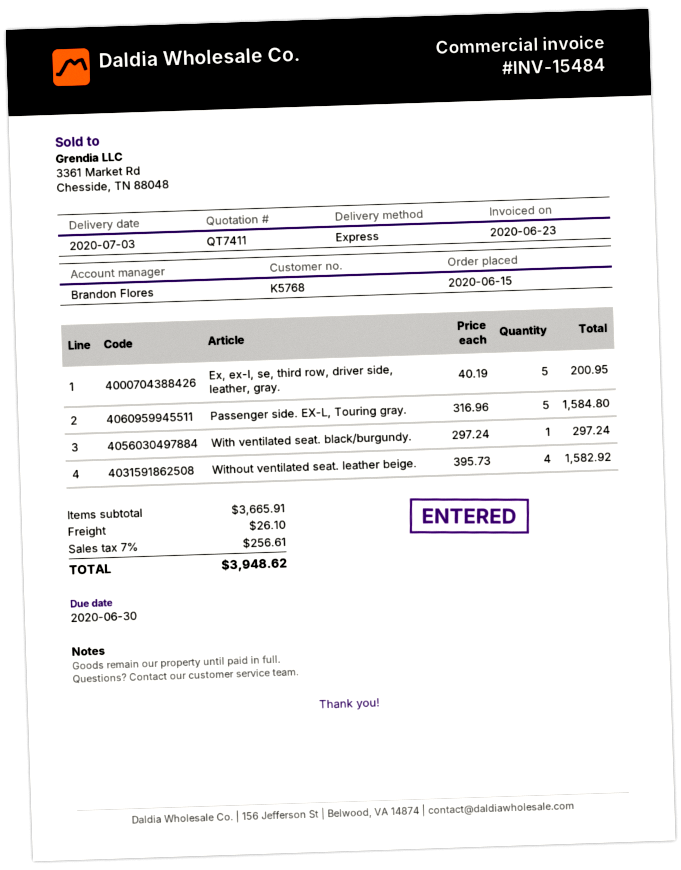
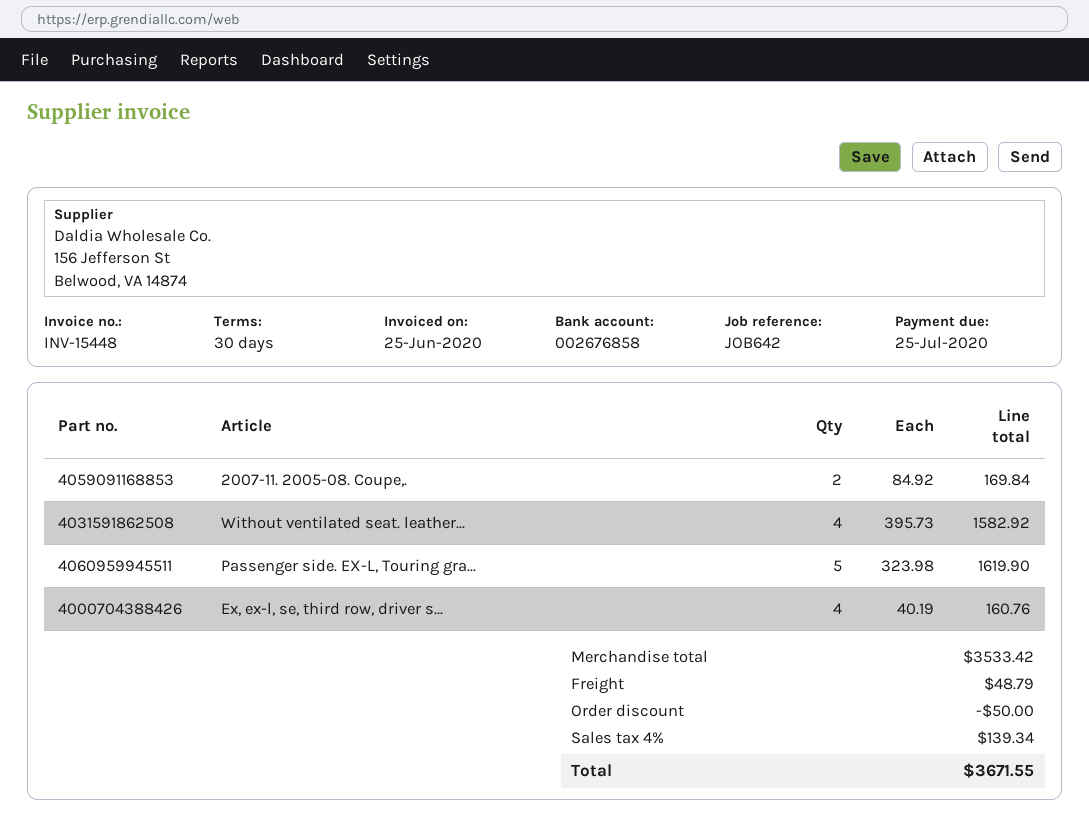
invoice number: INV-15484 -> INV-15448
invoice date: 2020-06-23 -> 2020-06-25
due date: 2020-06-30 -> 2020-07-25
Ex, ex-l, se, third row, driver side, leather, gray.: 5 x 40.19 = 200.95 -> 4 x 40.19 = 160.76
Passenger side. EX-L, Touring gray.: 5 x 316.96 = 1584.80 -> 5 x 323.98 = 1619.90
With ventilated seat. black/burgundy.: 1 x 297.24 = 297.24 -> none
2007-11. 2005-08. Coupe,.: none -> 2 x 84.92 = 169.84
subtotal: 3665.91 -> 3533.42
discount: none -> 50.00
shipping: 26.10 -> 48.79
tax: 7% = 256.61 -> 4% = 139.34
total: 3948.62 -> 3671.55

